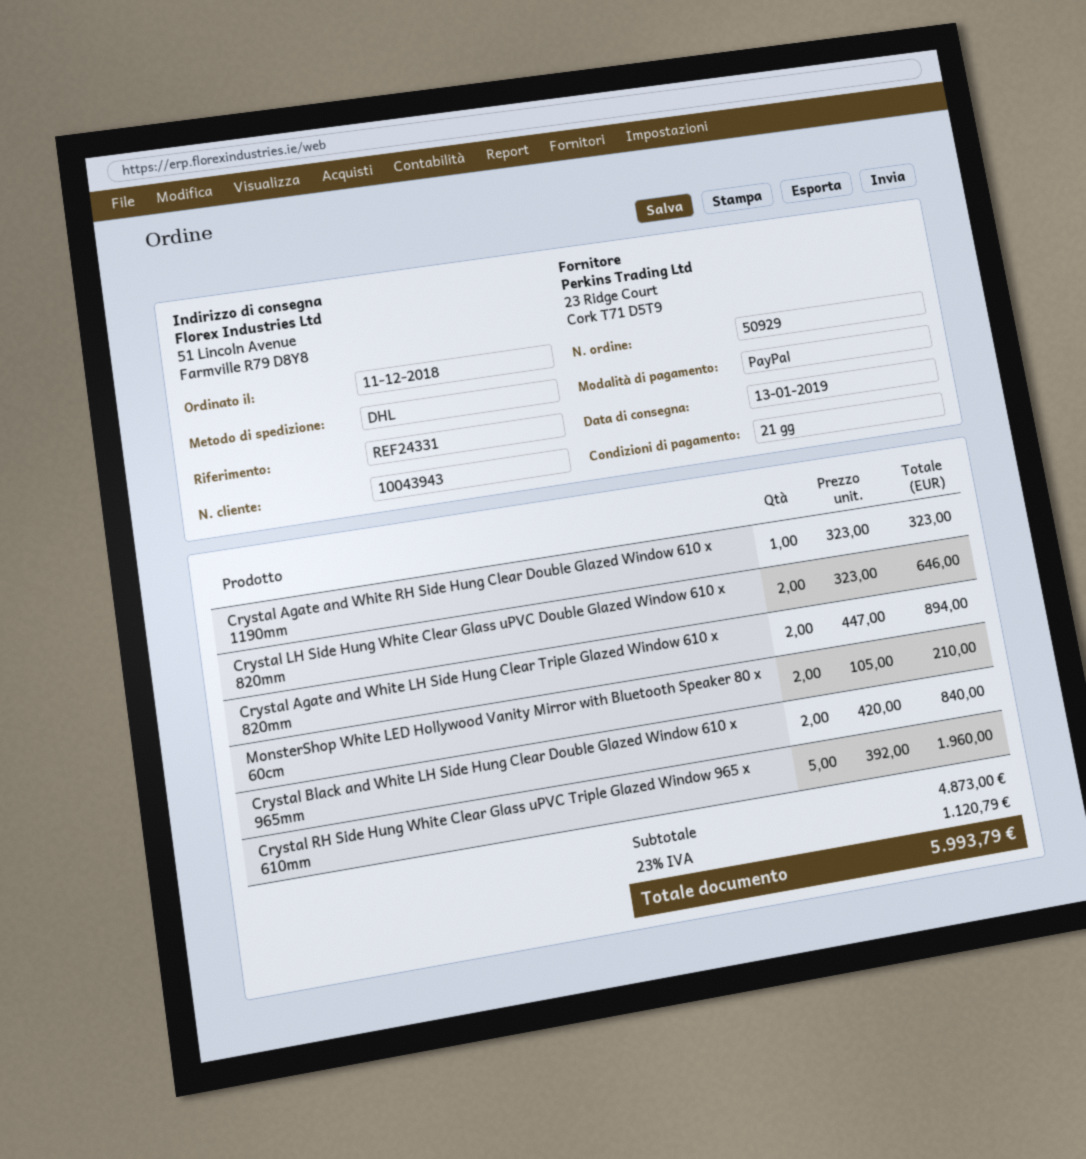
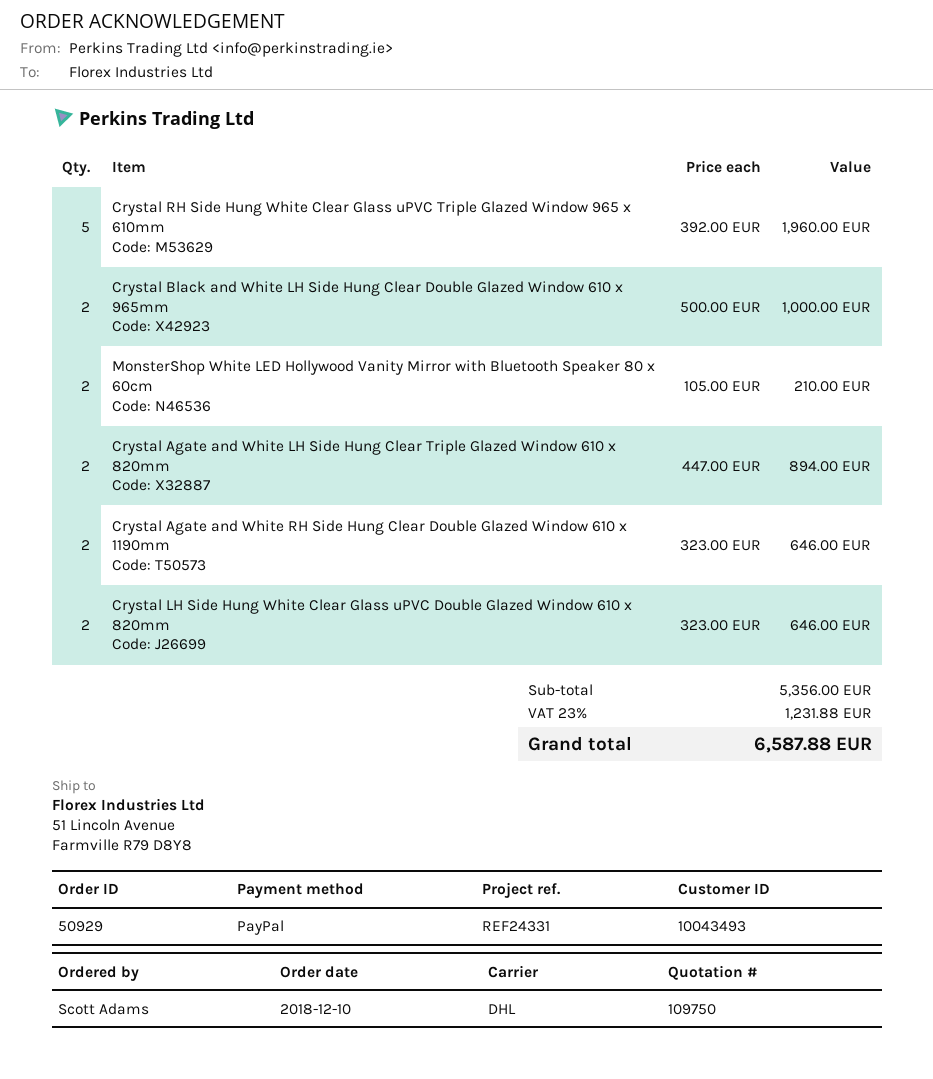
order date: 2018-12-11 -> 2018-12-10
customer number: 10043943 -> 10043493
Crystal Agate and White RH Side Hung Clear Double Glazed Window 610 x 1190mm: 1 x 323.00 = 323.00 -> 2 x 323.00 = 646.00
Crystal Black and White LH Side Hung Clear Double Glazed Window 610 x 965mm: 2 x 420.00 = 840.00 -> 2 x 500.00 = 1000.00
subtotal: 4873.00 -> 5356.00
tax: 23% = 1120.79 -> 23% = 1231.88
total: 5993.79 -> 6587.88

